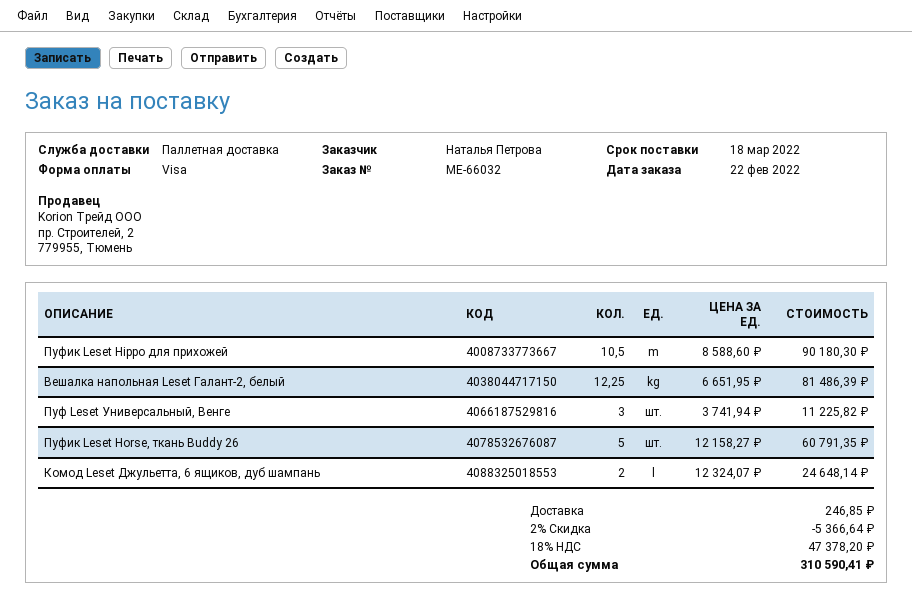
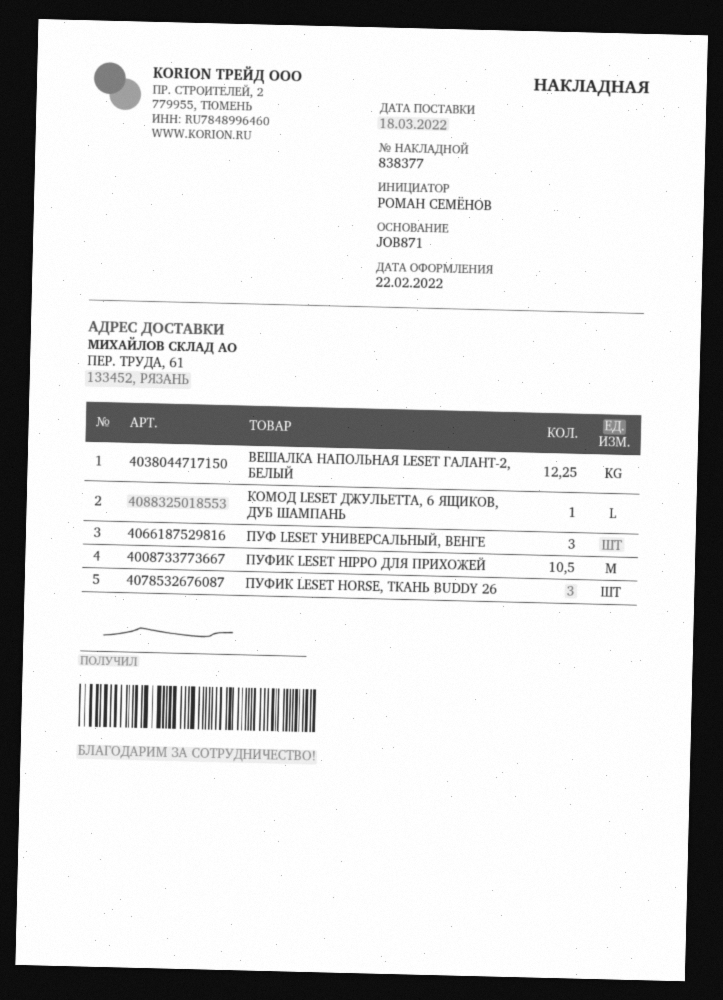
ordered by: Наталья Петрова -> РОМАН СЕМЁНОВ
Пуфик Leset Horse, ткань Buddy 26: 5 -> 3
Комод Leset Джульетта, 6 ящиков, дуб шампань: 2 -> 1

